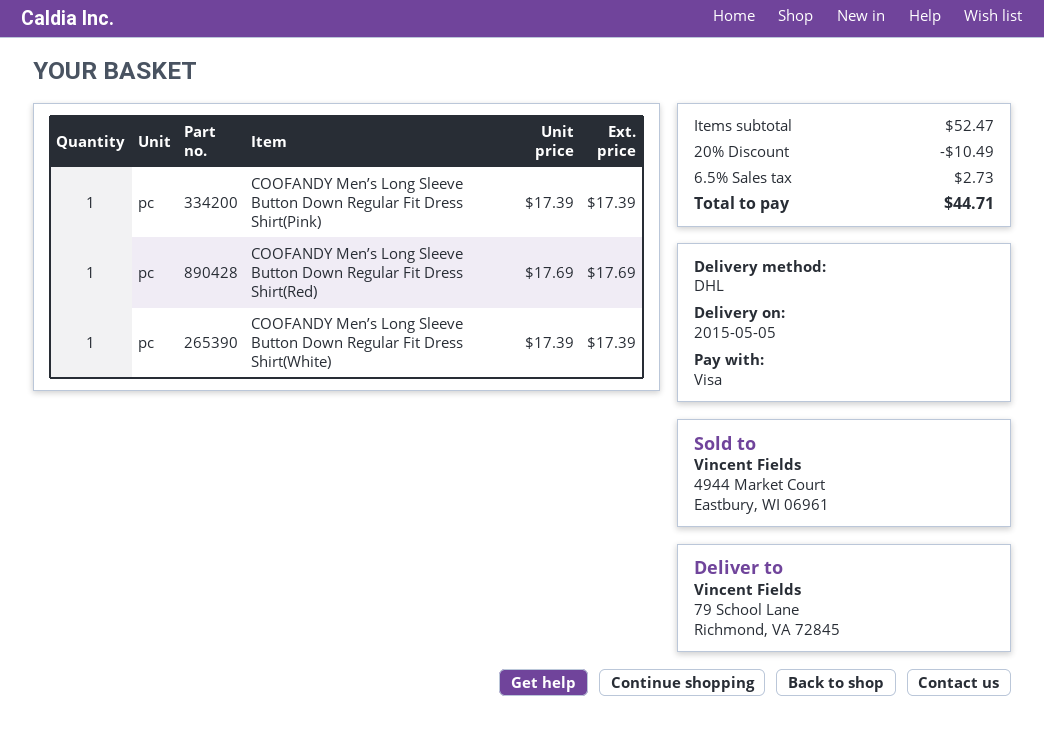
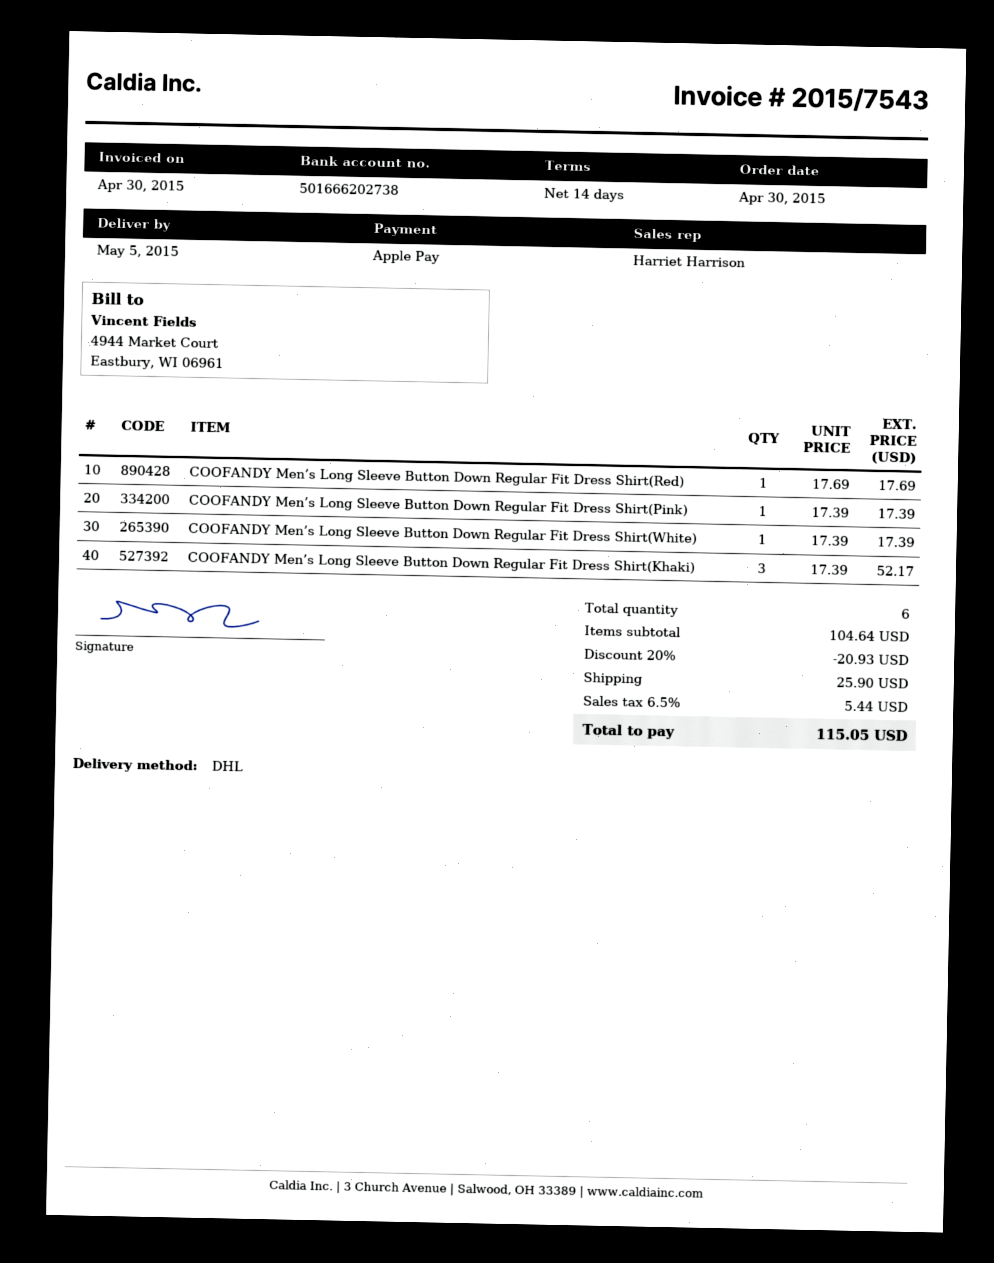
payment method: Visa -> Apple Pay
COOFANDY Men’s Long Sleeve Button Down Regular Fit Dress Shirt(Khaki): none -> 3 x 17.39 = 52.17
subtotal: 52.47 -> 104.64
discount: 20% = 10.49 -> 20% = 20.93
shipping: none -> 25.90
tax: 6.5% = 2.73 -> 6.5% = 5.44
total: 44.71 -> 115.05

